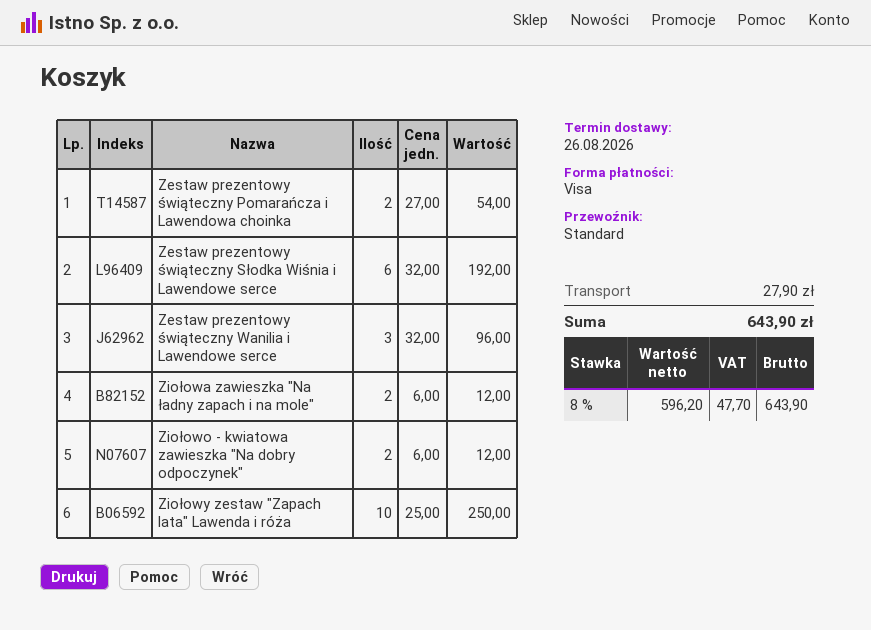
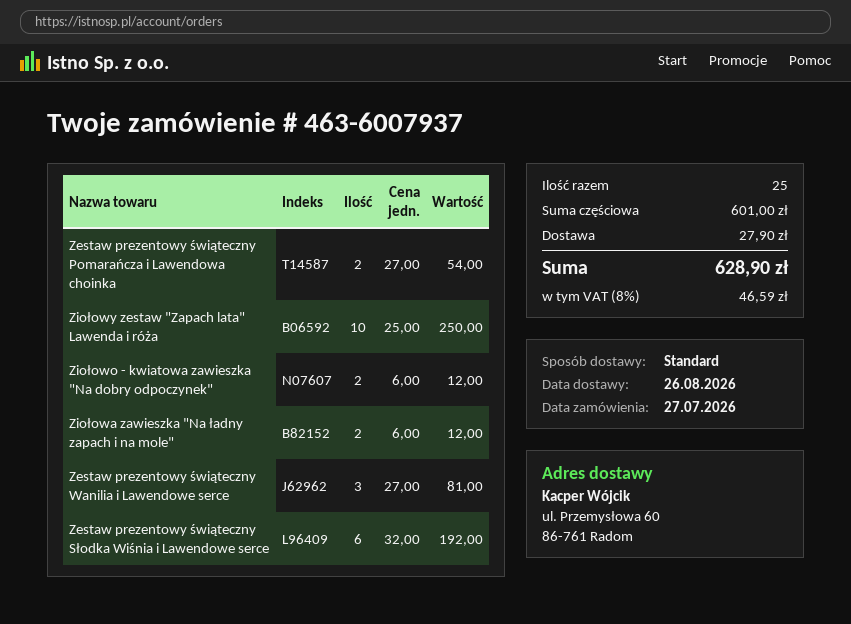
Zestaw prezentowy świąteczny Wanilia i Lawendowe serce: 3 x 32.00 = 96.00 -> 3 x 27.00 = 81.00
tax: 8% = 47.70 -> 8% = 46.59
total: 643.90 -> 628.90

